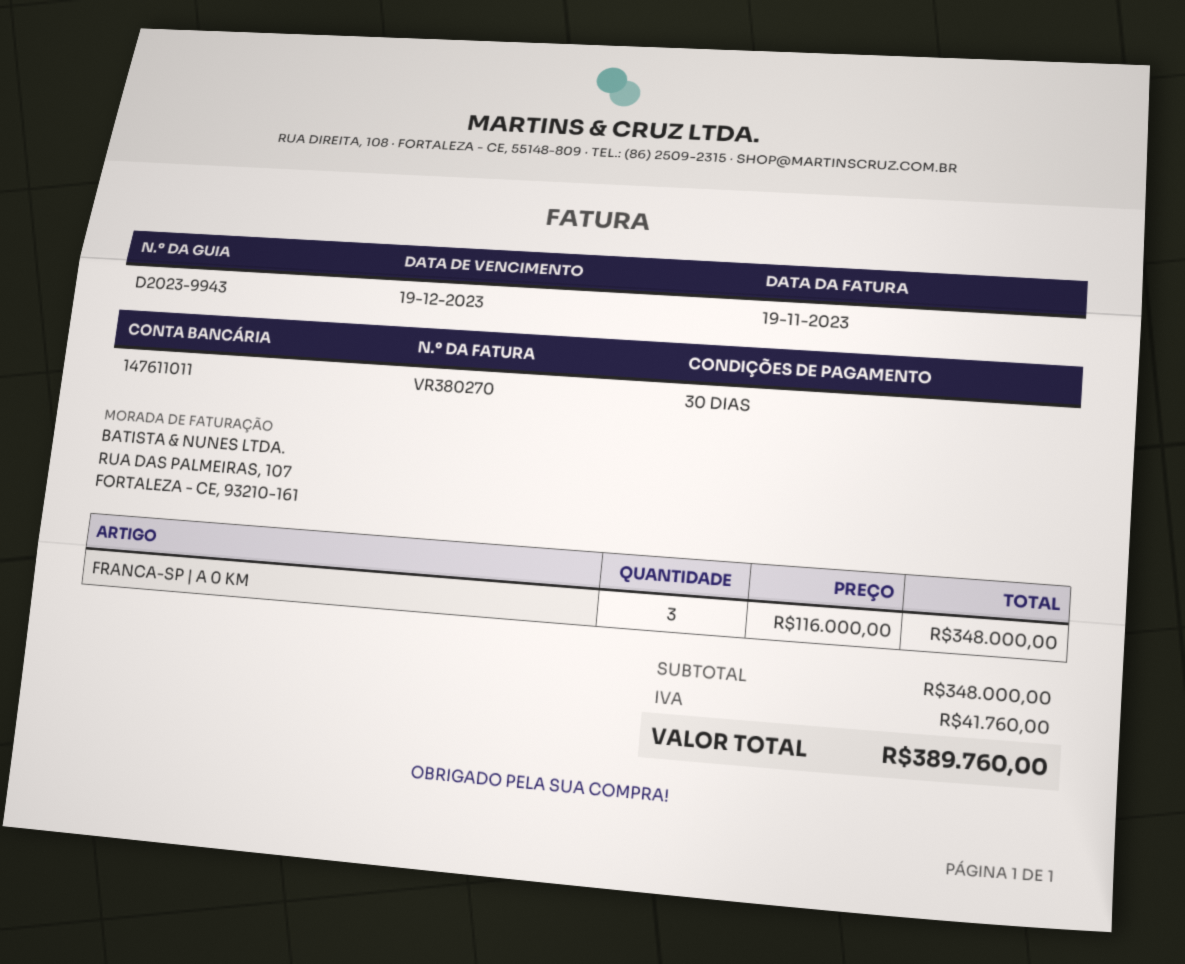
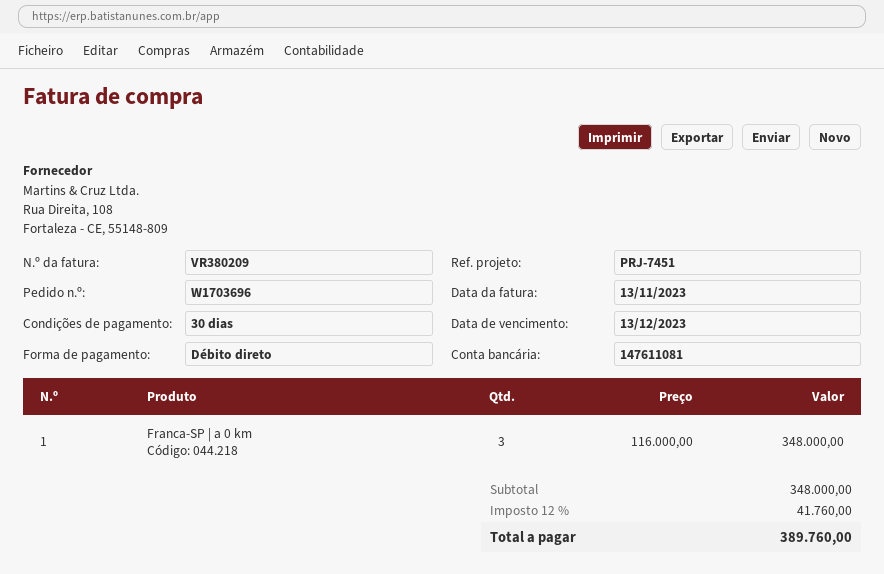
invoice number: VR380270 -> VR380209
invoice date: 2023-11-19 -> 2023-11-13
due date: 2023-12-19 -> 2023-12-13
bank account: 147611011 -> 147611081

